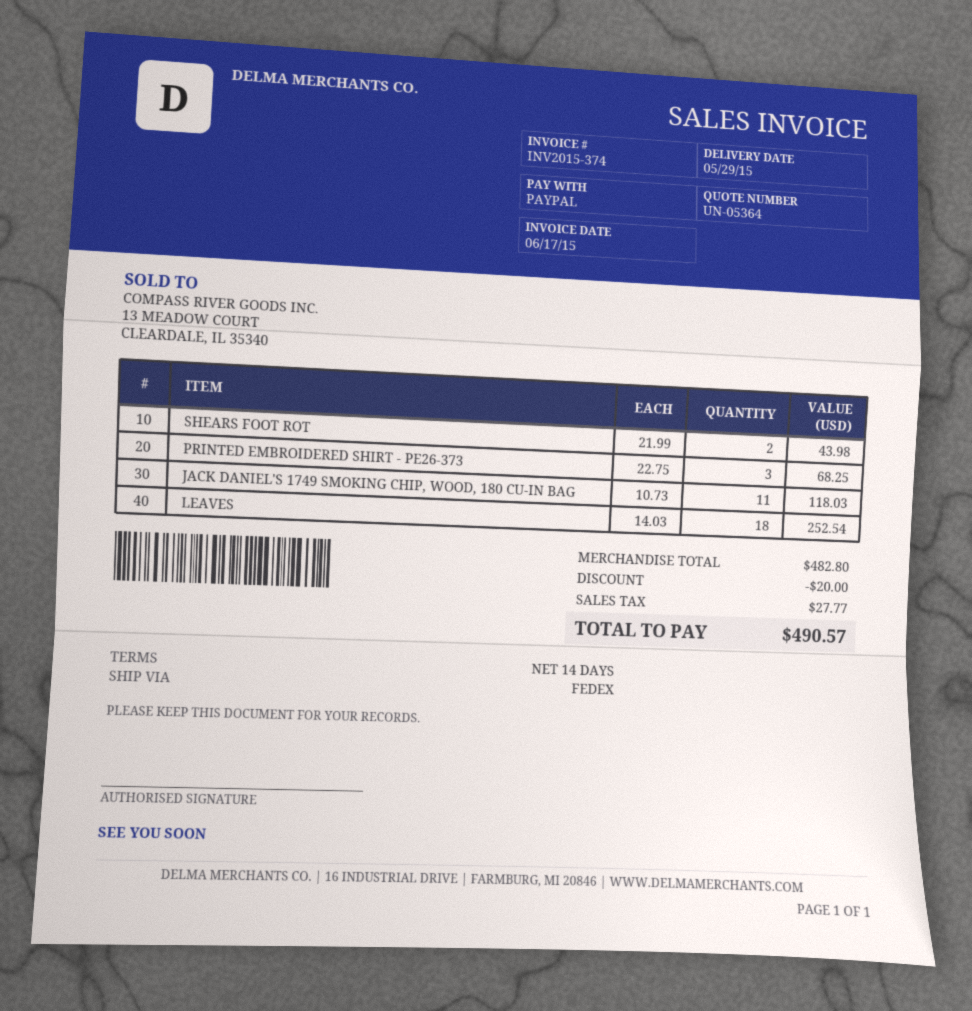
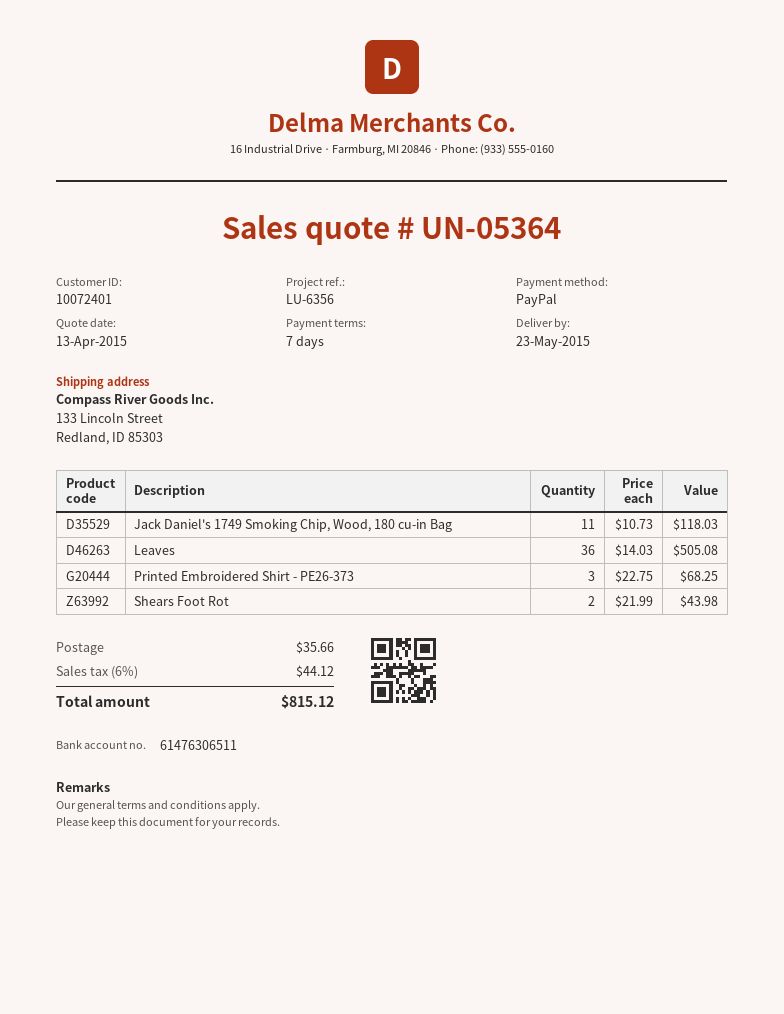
delivery date: 2015-05-29 -> 2015-05-23
payment terms: 14 days -> 7 days
LEAVES: 18 x 14.03 = 252.54 -> 36 x 14.03 = 505.08
discount: 20.00 -> none
shipping: none -> 35.66
tax: 27.77 -> 44.12
total: 490.57 -> 815.12

